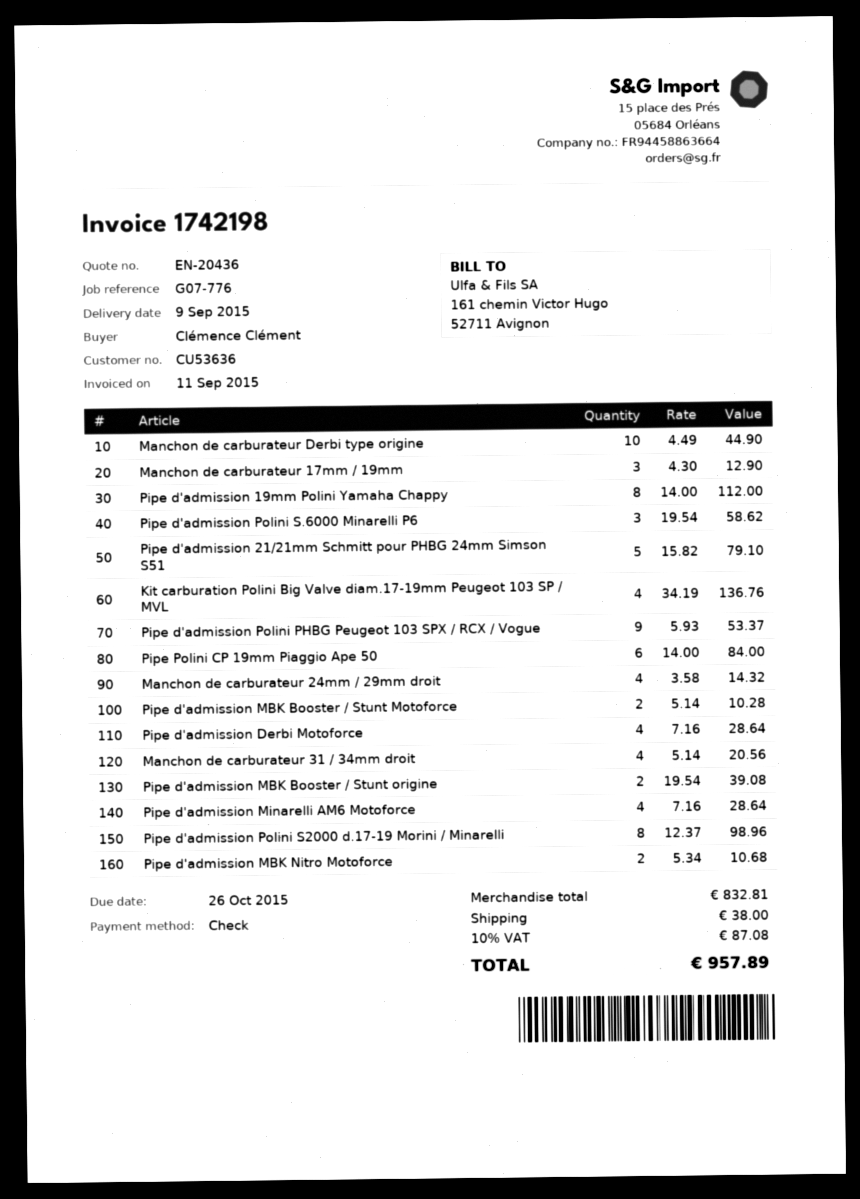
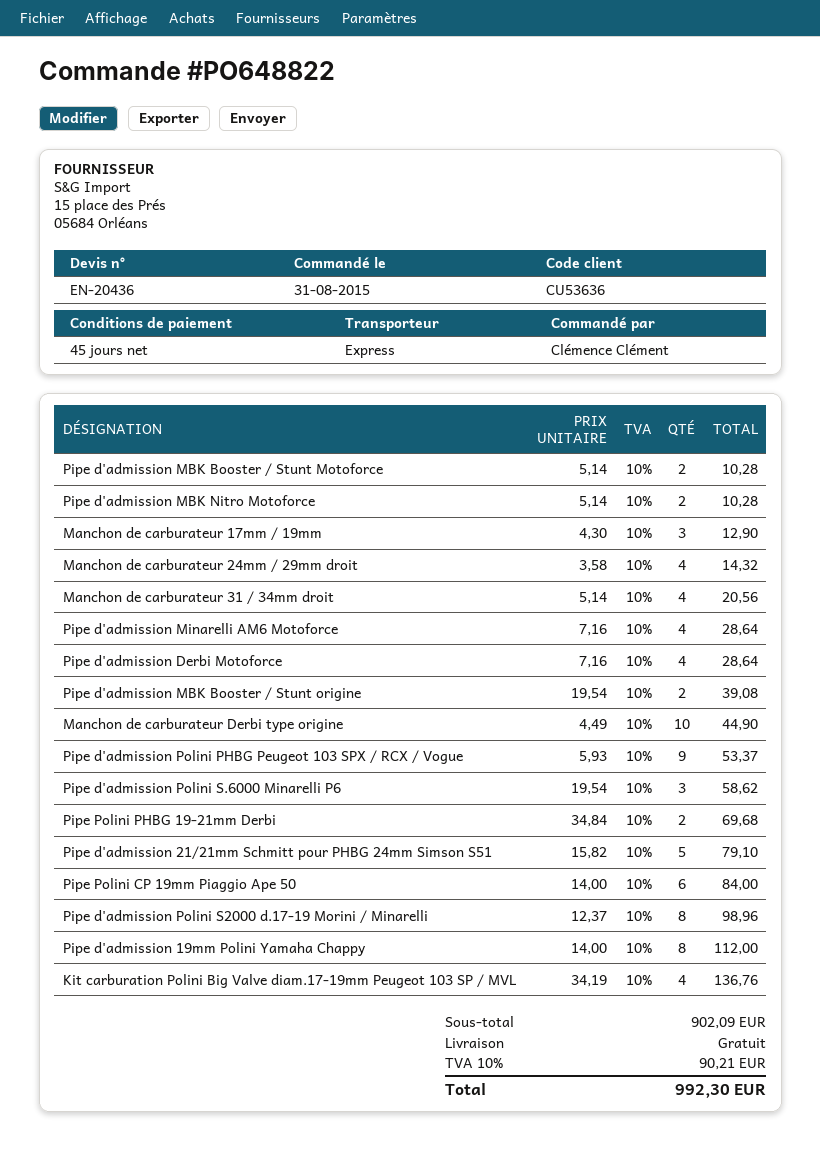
Pipe d'admission MBK Nitro Motoforce: 2 x 5.34 = 10.68 -> 2 x 5.14 = 10.28
Pipe Polini PHBG 19-21mm Derbi: none -> 2 x 34.84 = 69.68
subtotal: 832.81 -> 902.09
shipping: 38.00 -> 0.00
tax: 10% = 87.08 -> 10% = 90.21
total: 957.89 -> 992.30

